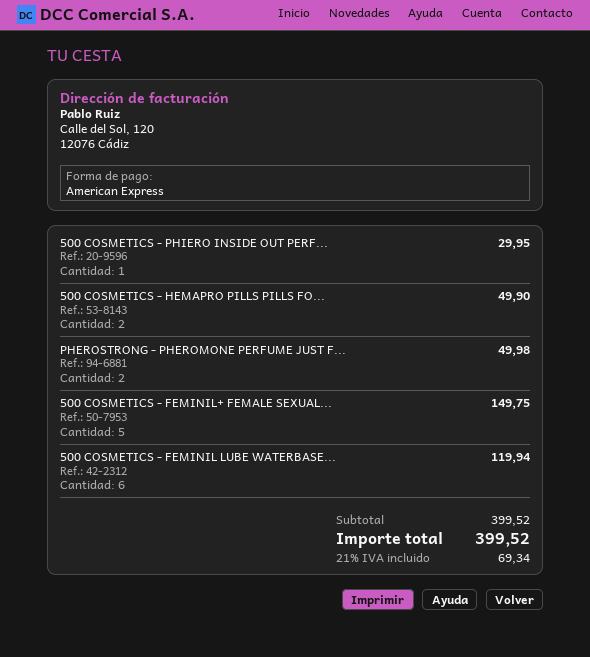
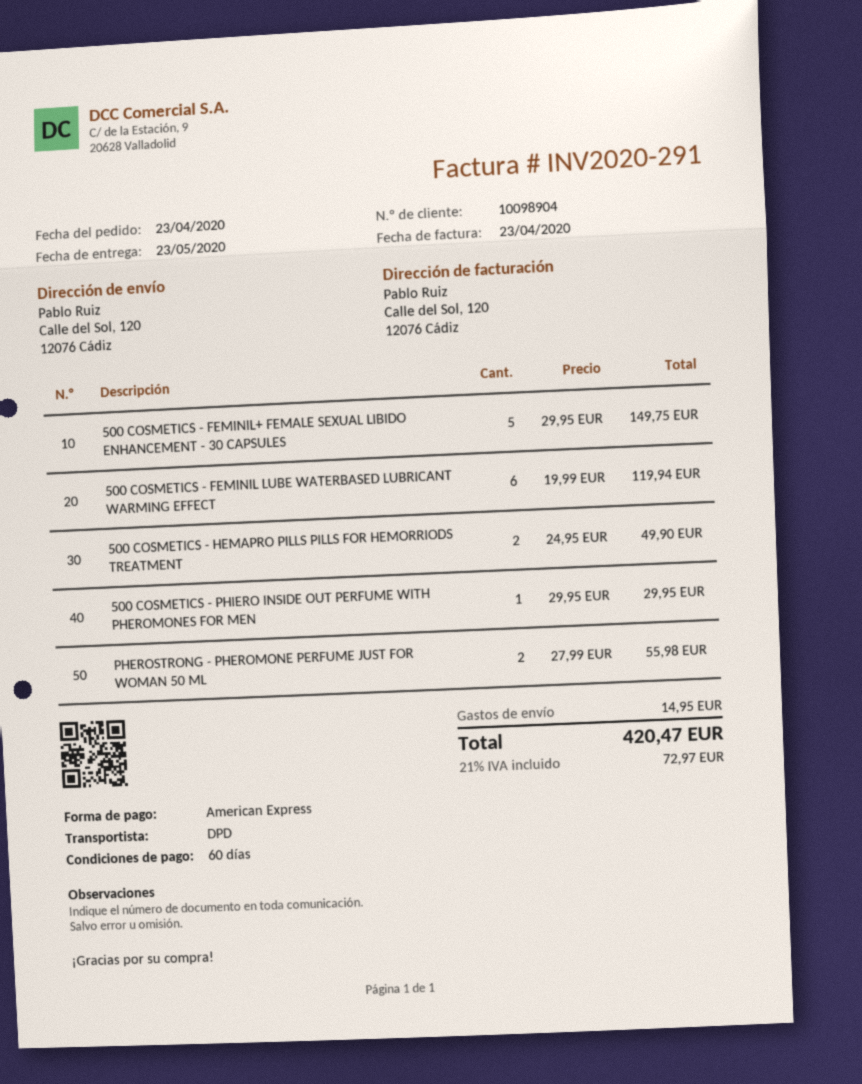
PHEROSTRONG - PHEROMONE PERFUME JUST F...: 2 for 49.98 -> 2 for 55.98
shipping: none -> 14.95
tax: 21% = 69.34 -> 21% = 72.97
total: 399.52 -> 420.47

